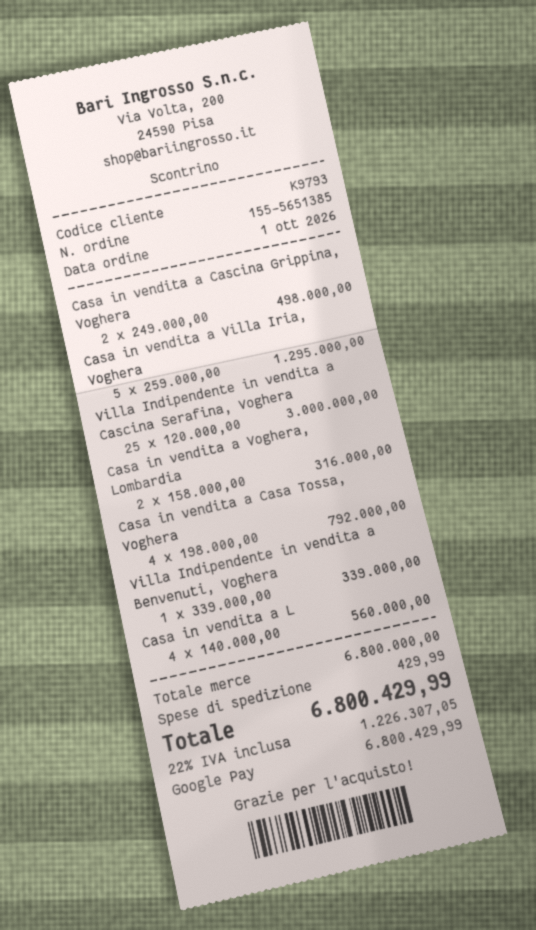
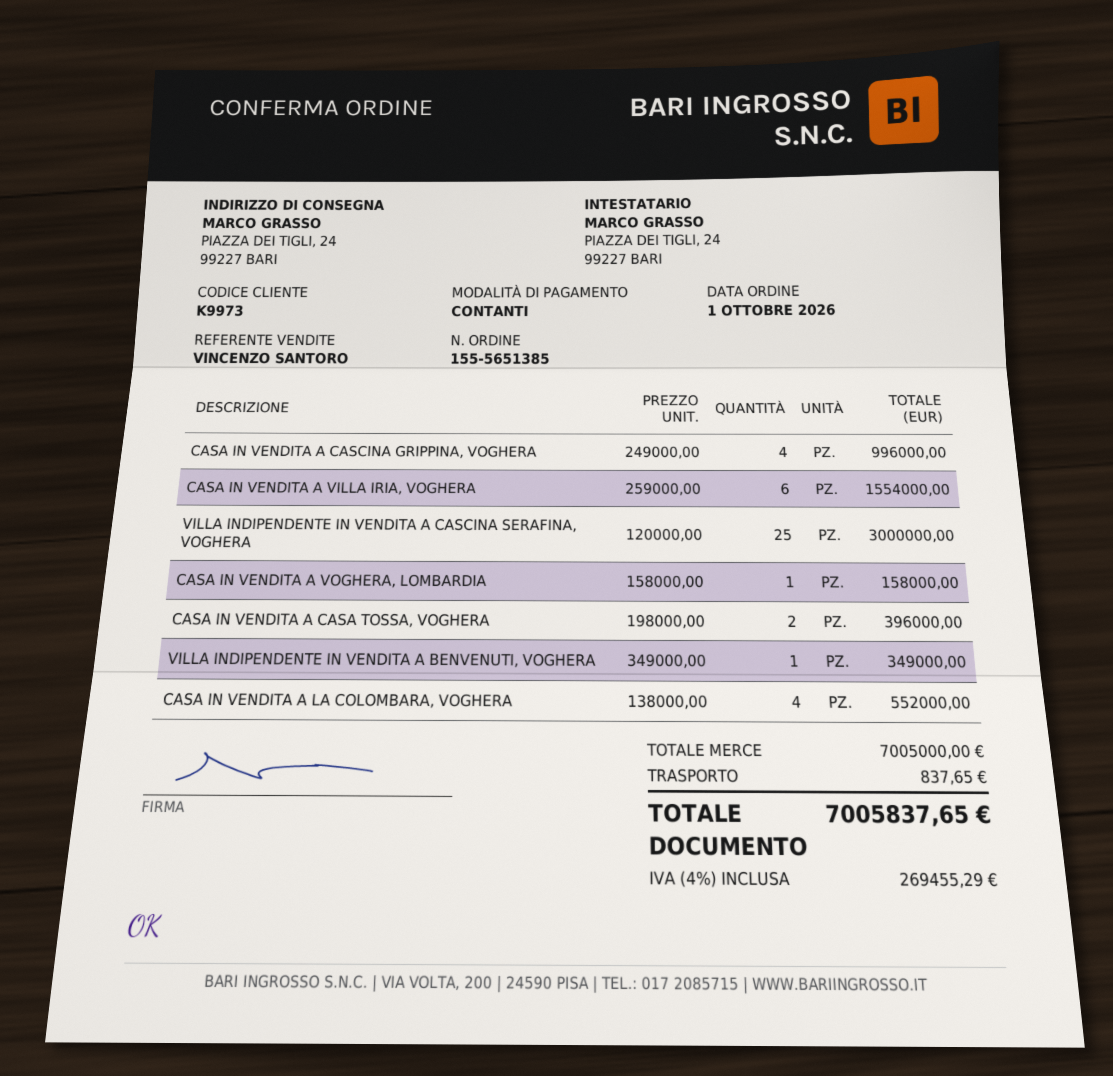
customer number: K9793 -> K9973
payment method: Google Pay -> cash
Casa in vendita a Cascina Grippina, Voghera: 2 x 249000.00 = 498000.00 -> 4 x 249000.00 = 996000.00
Casa in vendita a Villa Iria, Voghera: 5 x 259000.00 = 1295000.00 -> 6 x 259000.00 = 1554000.00
Casa in vendita a Voghera, Lombardia: 2 x 158000.00 = 316000.00 -> 1 x 158000.00 = 158000.00
Casa in vendita a Casa Tossa, Voghera: 4 x 198000.00 = 792000.00 -> 2 x 198000.00 = 396000.00
Villa Indipendente in vendita a Benvenuti, Voghera: 1 x 339000.00 = 339000.00 -> 1 x 349000.00 = 349000.00
Casa in vendita a L: 4 x 140000.00 = 560000.00 -> 4 x 138000.00 = 552000.00
subtotal: 6800000.00 -> 7005000.00
shipping: 429.99 -> 837.65
tax: 22% = 1226307.05 -> 4% = 269455.29
total: 6800429.99 -> 7005837.65

